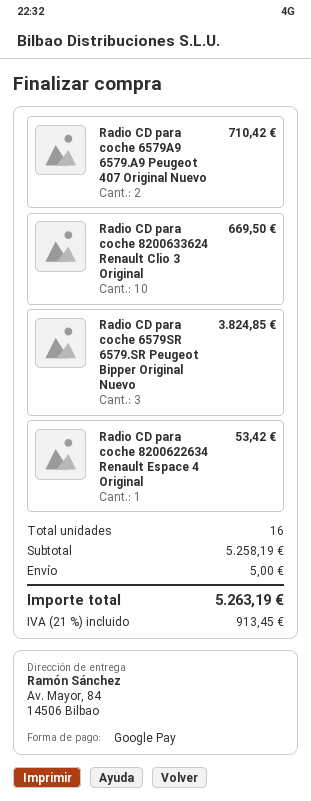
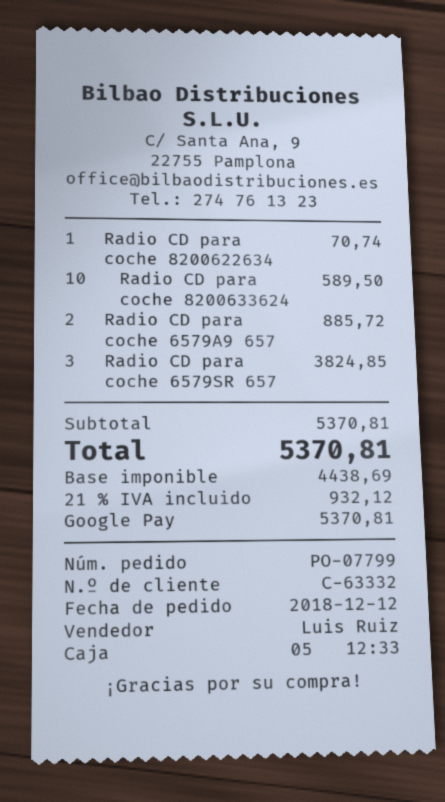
Radio CD para coche 6579A9 6579.A9 Peugeot 407 Original Nuevo: 2 for 710.42 -> 2 for 885.72
Radio CD para coche 8200633624 Renault Clio 3 Original: 10 for 669.50 -> 10 for 589.50
Radio CD para coche 8200622634 Renault Espace 4 Original: 1 for 53.42 -> 1 for 70.74
subtotal: 5258.19 -> 5370.81
shipping: 5.00 -> none
tax: 21% = 913.45 -> 21% = 932.12
total: 5263.19 -> 5370.81

